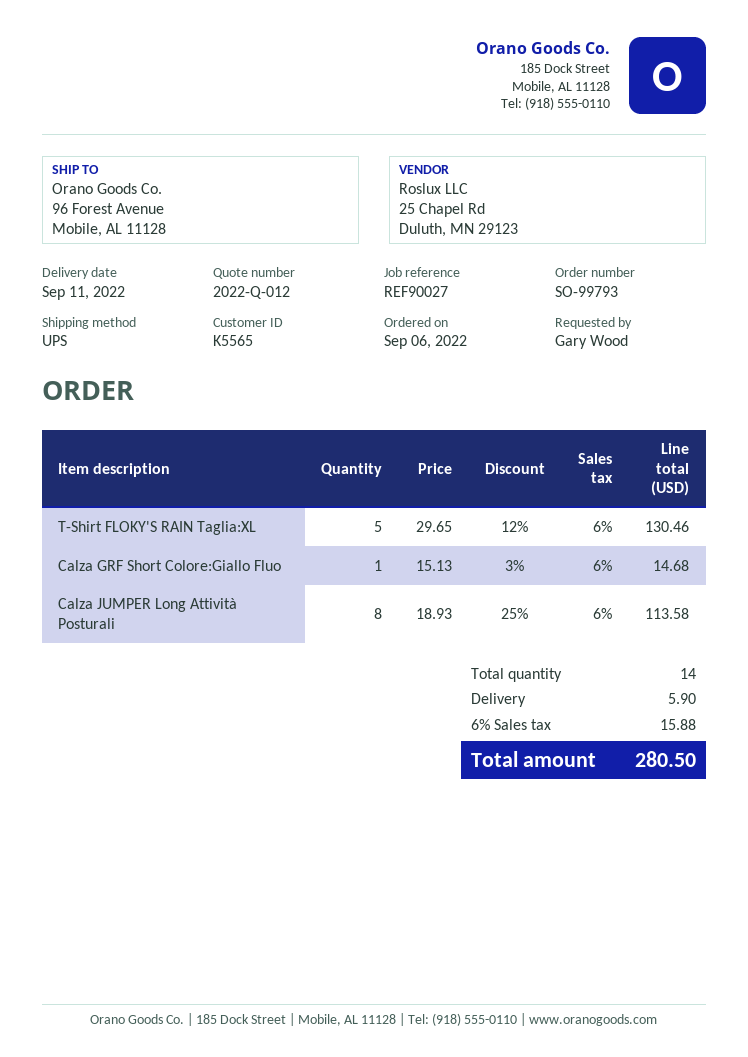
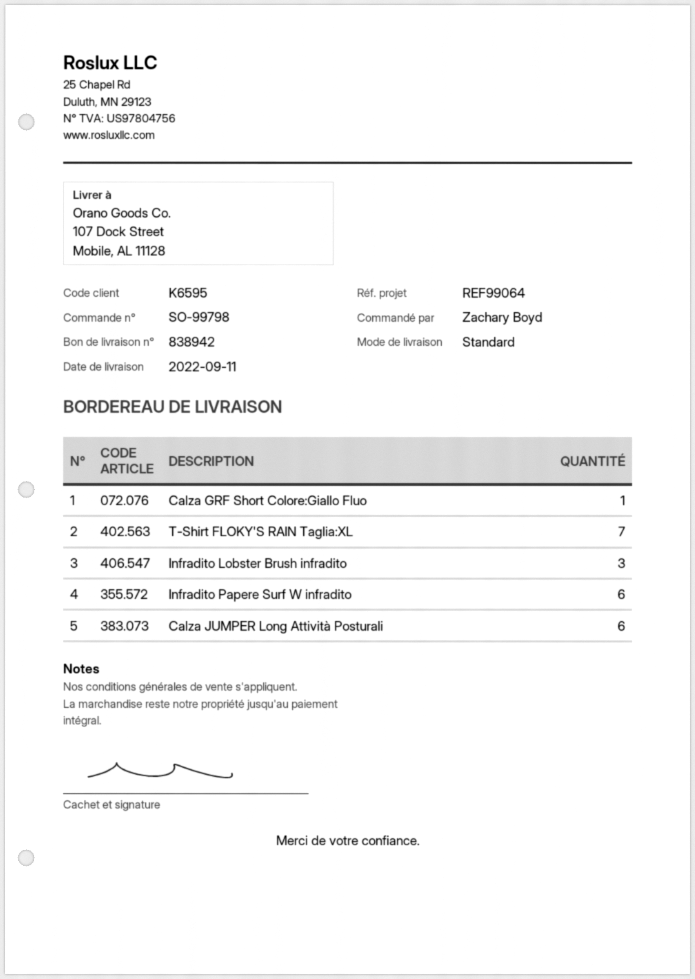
order number: SO-99793 -> SO-99798
customer number: K5565 -> K6595
reference: REF90027 -> REF99064
ordered by: Gary Wood -> Zachary Boyd
shipping method: UPS -> standard
ship to: 96 Forest Avenue, Mobile, AL 11128 -> 107 Dock Street, Mobile, AL 11128
T-Shirt FLOKY'S RAIN Taglia:XL: 5 -> 7
Calza JUMPER Long Attività Posturali: 8 -> 6
Infradito Lobster Brush infradito: none -> 3
Infradito Papere Surf W infradito: none -> 6

